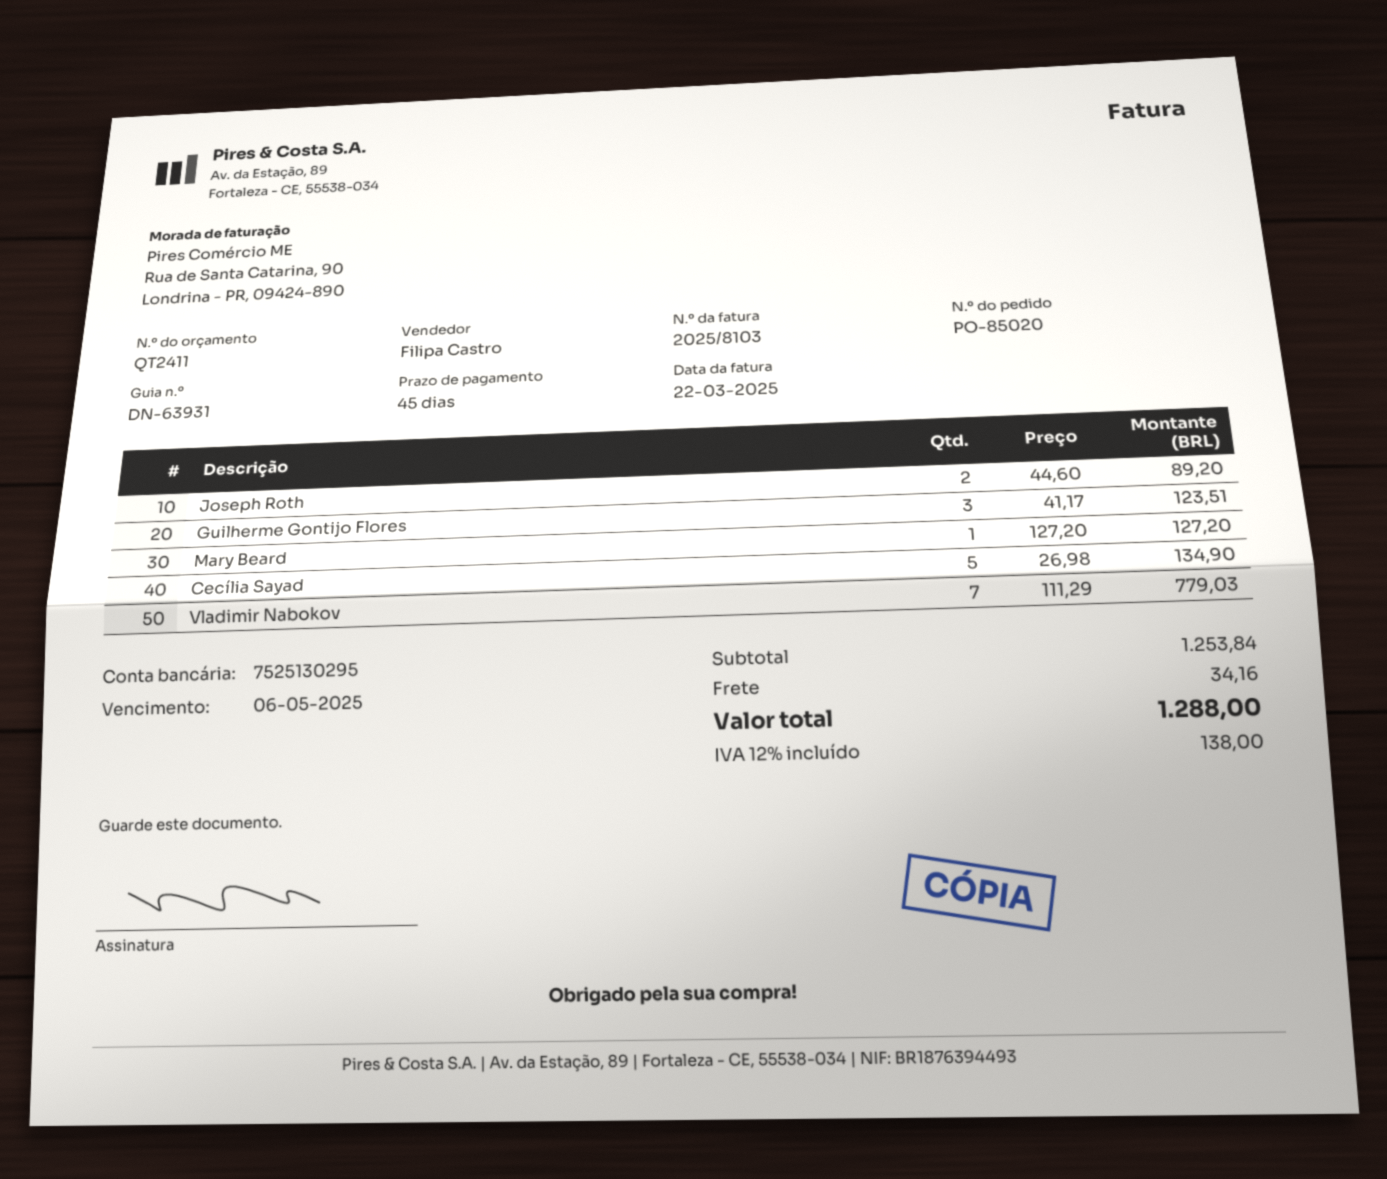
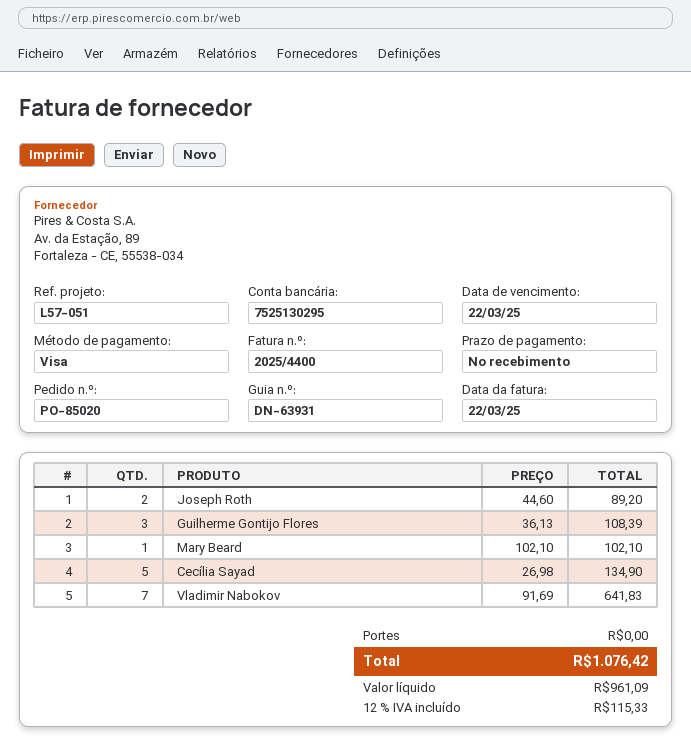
invoice number: 2025/8103 -> 2025/4400
payment terms: 45 days -> on receipt
due date: 2025-05-06 -> 2025-03-22
Guilherme Gontijo Flores: 3 x 41.17 = 123.51 -> 3 x 36.13 = 108.39
Mary Beard: 1 x 127.20 = 127.20 -> 1 x 102.10 = 102.10
Vladimir Nabokov: 7 x 111.29 = 779.03 -> 7 x 91.69 = 641.83
shipping: 34.16 -> 0.00
tax: 12% = 138.00 -> 12% = 115.33
total: 1288.00 -> 1076.42

